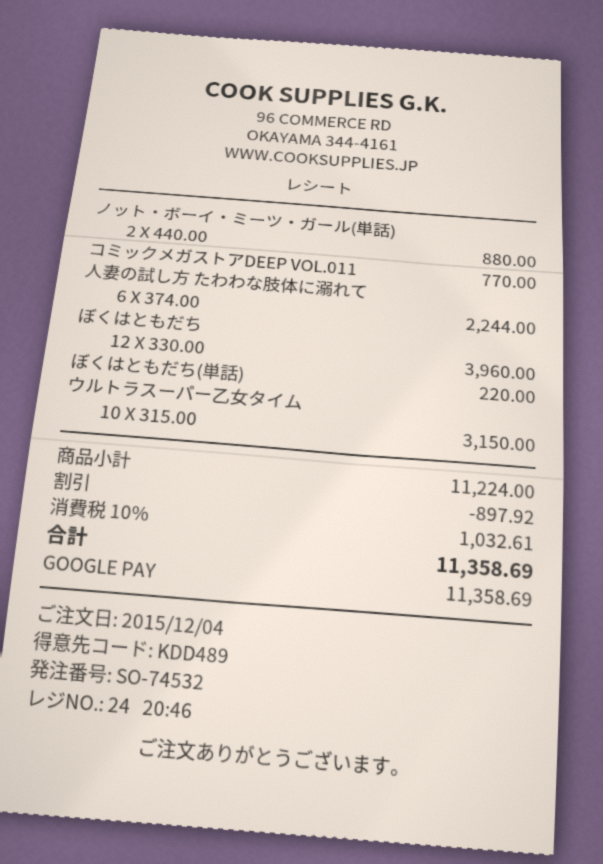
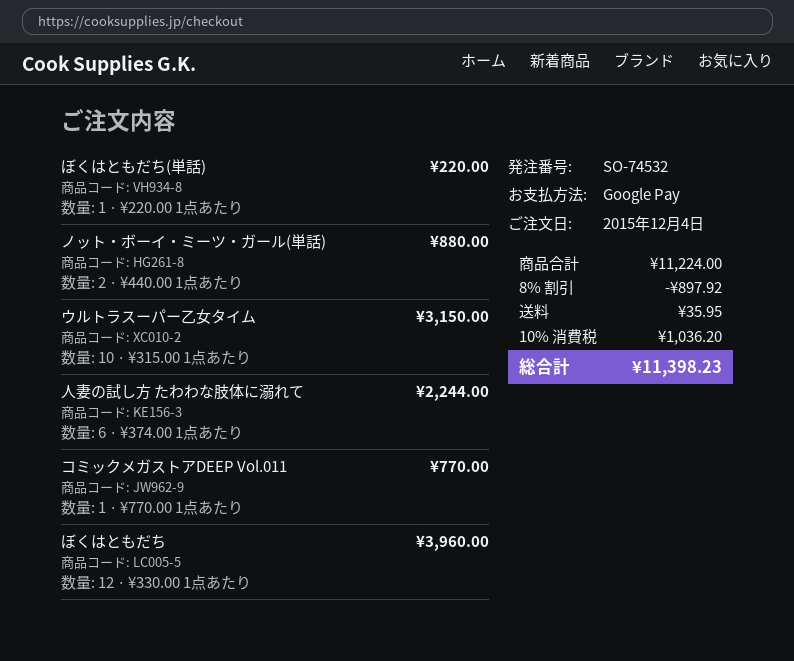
shipping: none -> 35.95
tax: 10% = 1032.61 -> 10% = 1036.20
total: 11358.69 -> 11398.23

